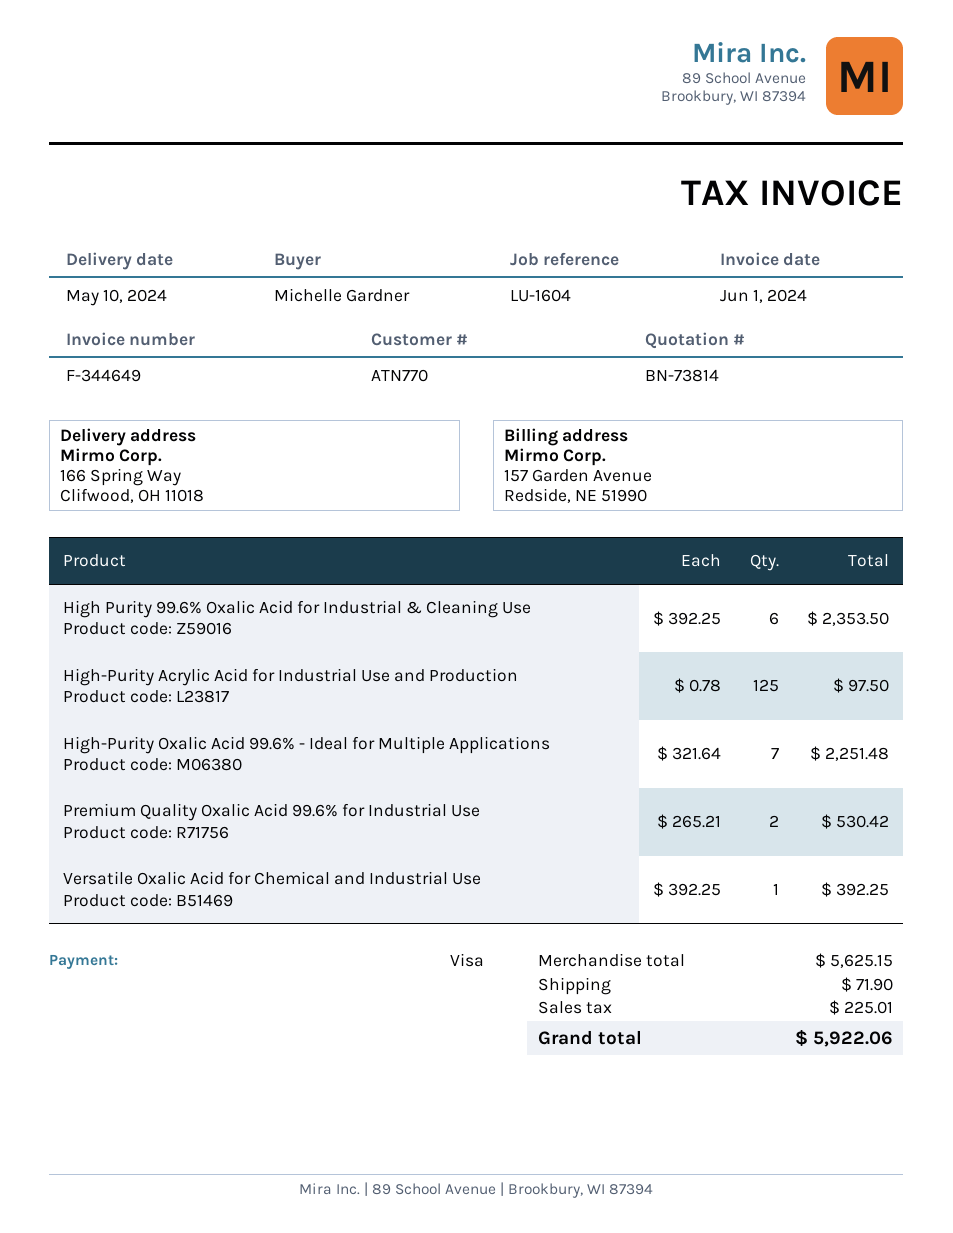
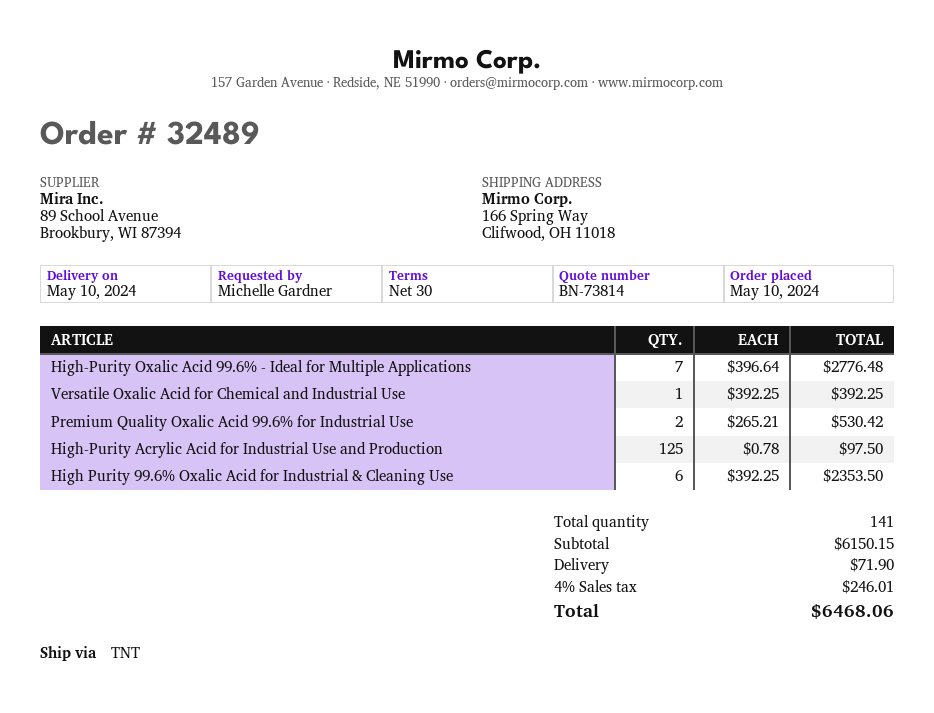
High-Purity Oxalic Acid 99.6% - Ideal for Multiple Applications: 7 x 321.64 = 2251.48 -> 7 x 396.64 = 2776.48
subtotal: 5625.15 -> 6150.15
tax: 225.01 -> 246.01
total: 5922.06 -> 6468.06

